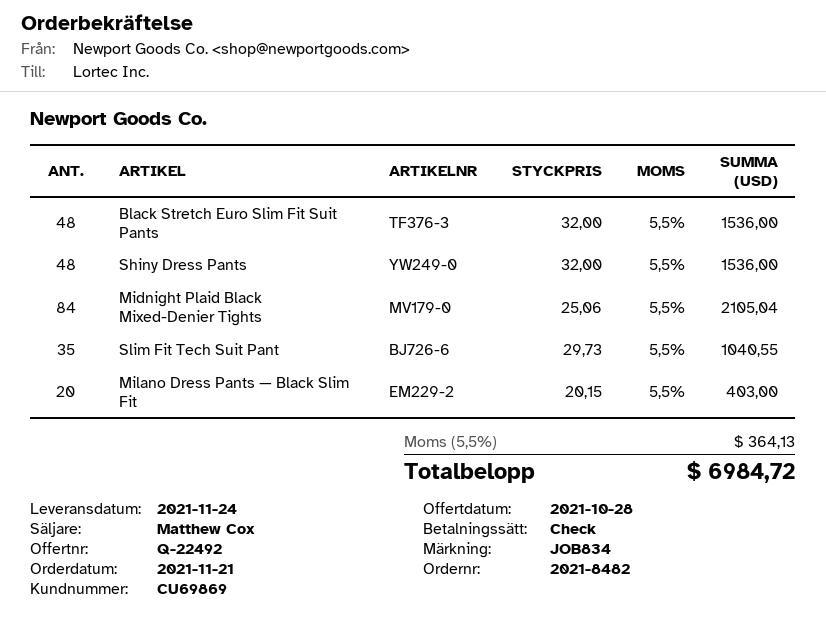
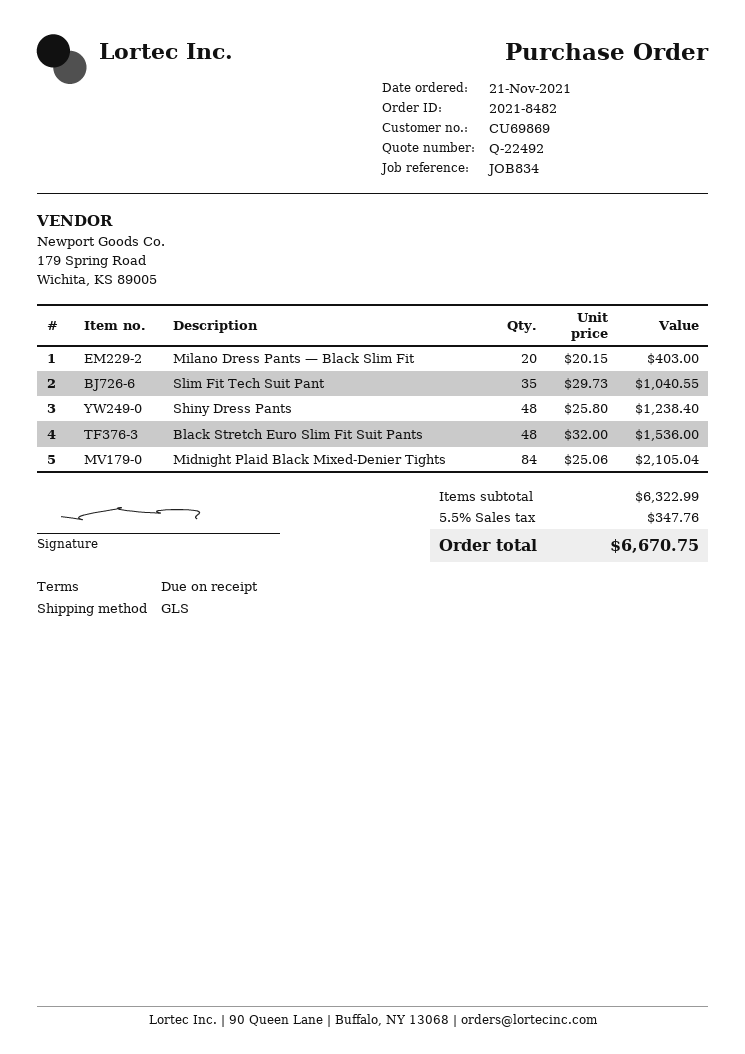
Shiny Dress Pants: 48 x 32.00 = 1536.00 -> 48 x 25.80 = 1238.40
tax: 5.5% = 364.13 -> 5.5% = 347.76
total: 6984.72 -> 6670.75

